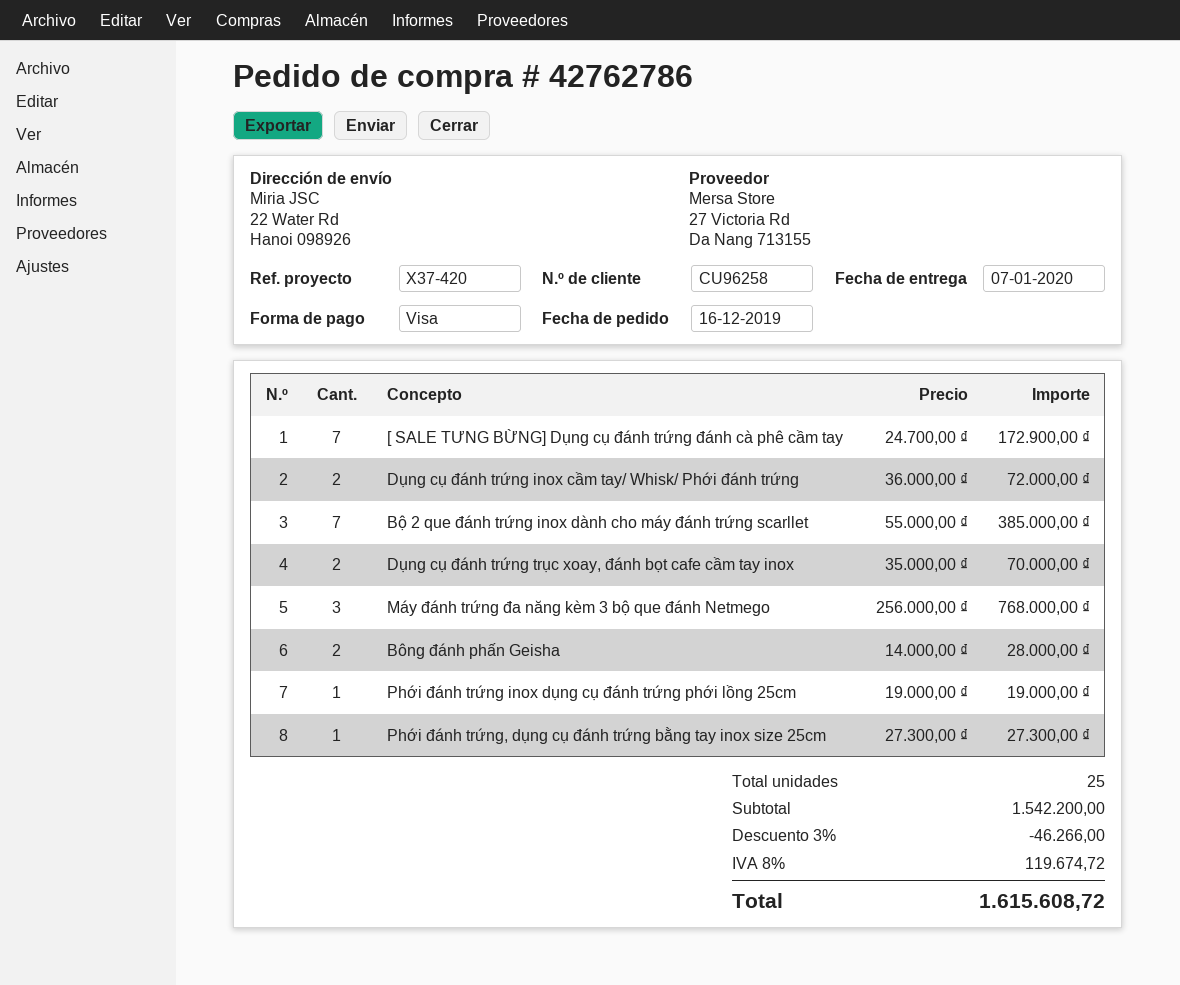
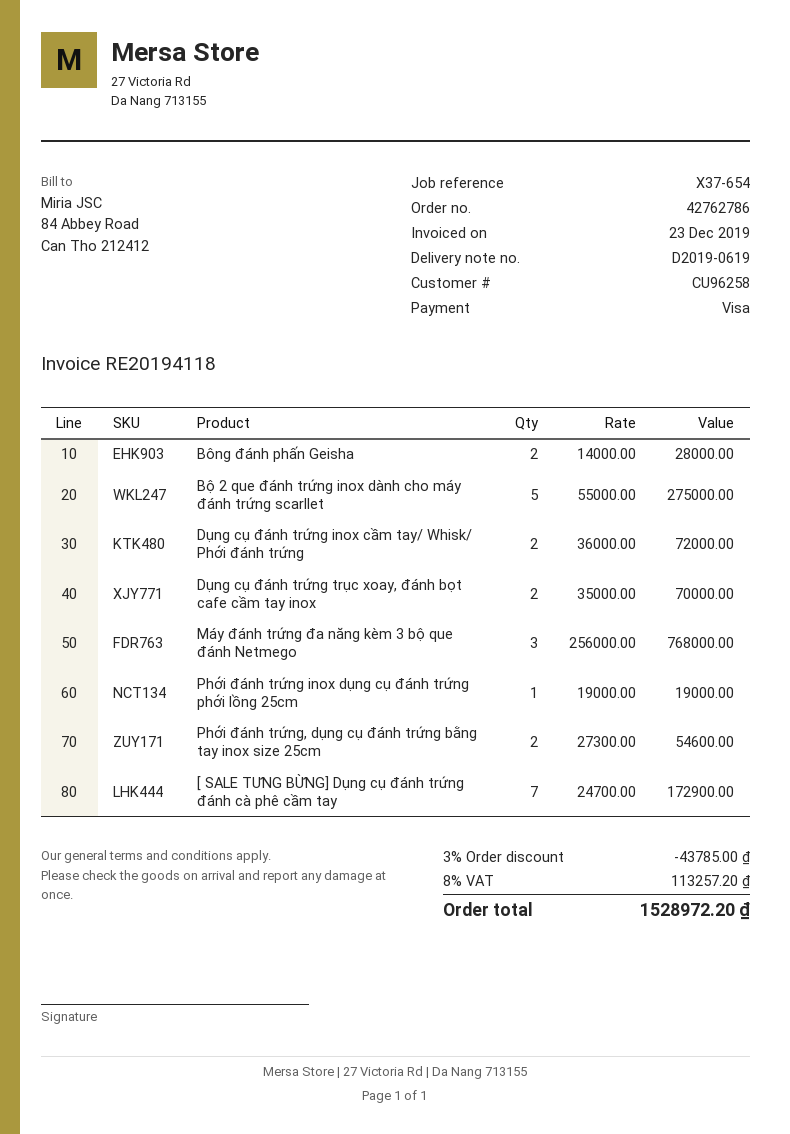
reference: X37-420 -> X37-654
Bộ 2 que đánh trứng inox dành cho máy đánh trứng scarllet: 7 x 55000.00 = 385000.00 -> 5 x 55000.00 = 275000.00
Phới đánh trứng, dụng cụ đánh trứng bằng tay inox size 25cm: 1 x 27300.00 = 27300.00 -> 2 x 27300.00 = 54600.00
discount: 3% = 46266.00 -> 3% = 43785.00
tax: 8% = 119674.72 -> 8% = 113257.20
total: 1615608.72 -> 1528972.20

